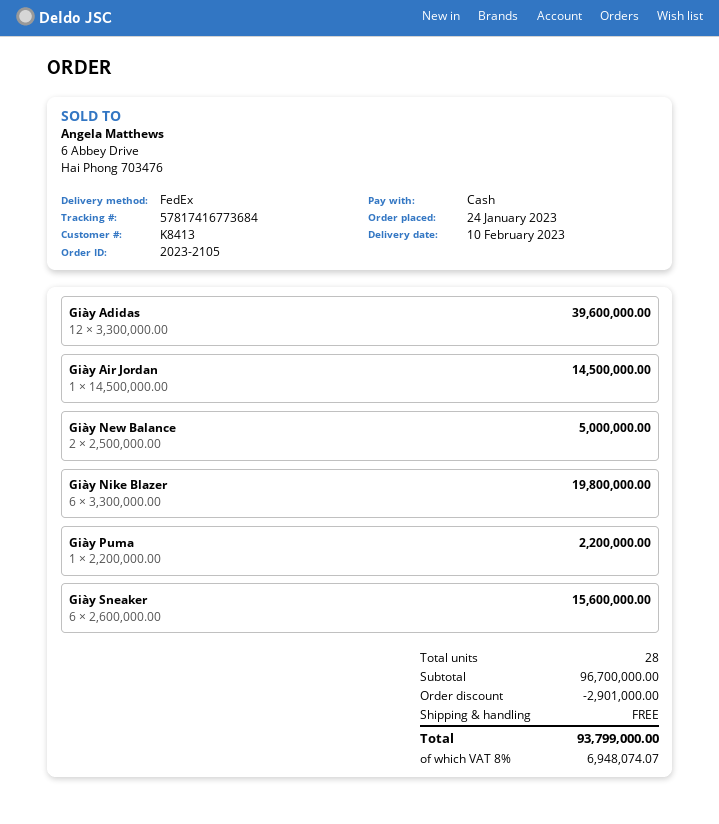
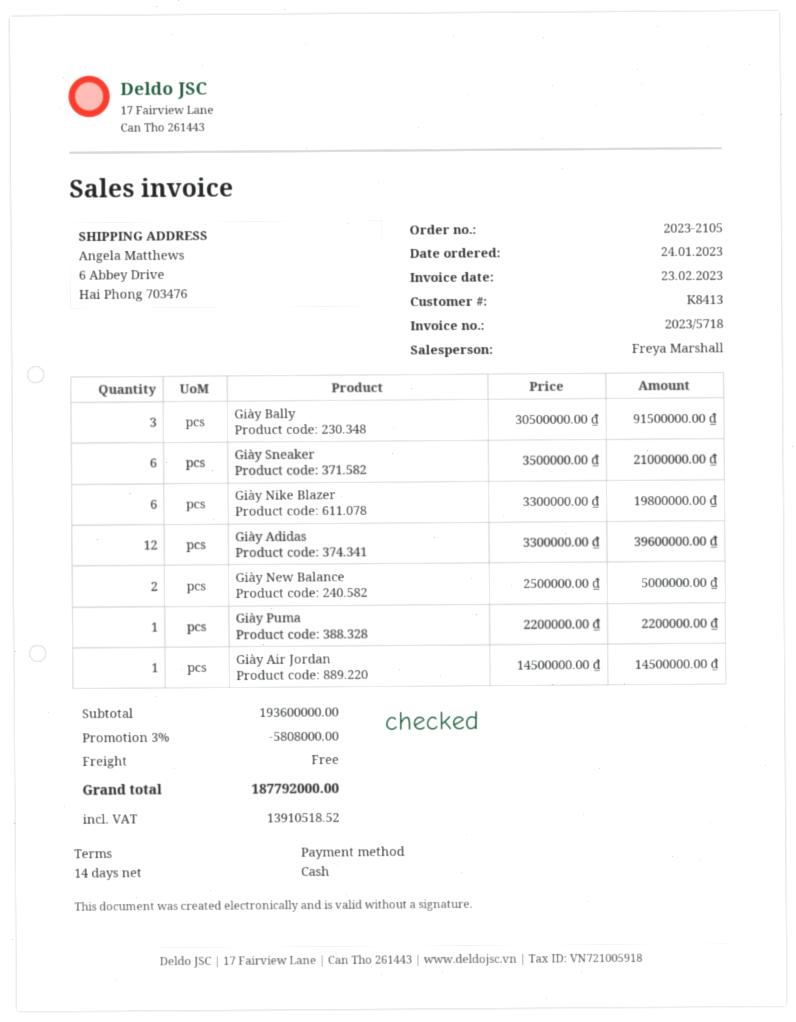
Giày Sneaker: 6 x 2600000.00 = 15600000.00 -> 6 x 3500000.00 = 21000000.00
Giày Bally: none -> 3 x 30500000.00 = 91500000.00
subtotal: 96700000.00 -> 193600000.00
discount: 2901000.00 -> 5808000.00
tax: 6948074.07 -> 13910518.52
total: 93799000.00 -> 187792000.00

